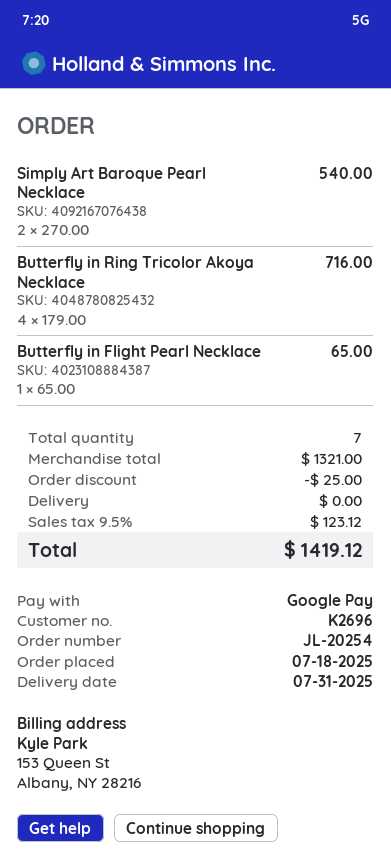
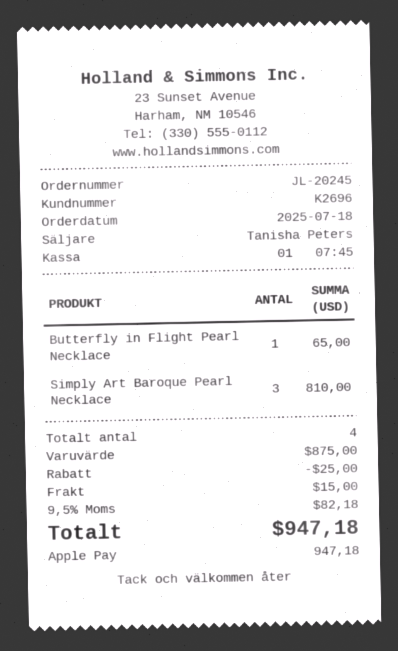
order number: JL-20254 -> JL-20245
payment method: Google Pay -> Apple Pay
Simply Art Baroque Pearl Necklace: 2 for 540.00 -> 3 for 810.00
Butterfly in Ring Tricolor Akoya Necklace: 4 for 716.00 -> none
total quantity: 7 -> 4
subtotal: 1321.00 -> 875.00
shipping: 0.00 -> 15.00
tax: 9.5% = 123.12 -> 9.5% = 82.18
total: 1419.12 -> 947.18

